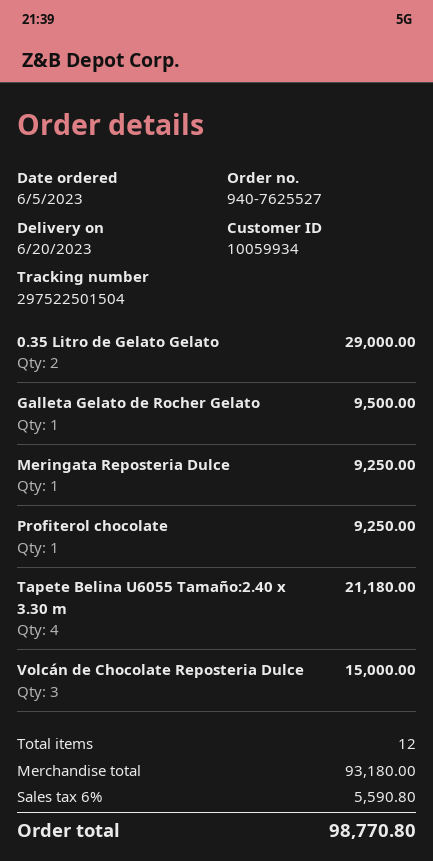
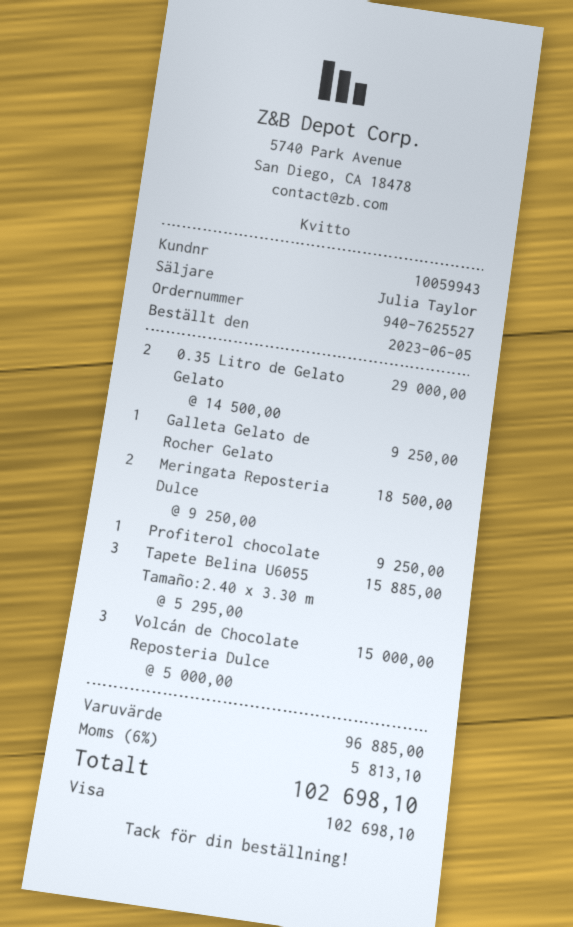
customer number: 10059934 -> 10059943
Galleta Gelato de Rocher Gelato: 1 for 9500.00 -> 1 for 9250.00
Meringata Reposteria Dulce: 1 for 9250.00 -> 2 for 18500.00
Tapete Belina U6055 Tamaño:2.40 x 3.30 m: 4 for 21180.00 -> 3 for 15885.00
subtotal: 93180.00 -> 96885.00
tax: 6% = 5590.80 -> 6% = 5813.10
total: 98770.80 -> 102698.10

